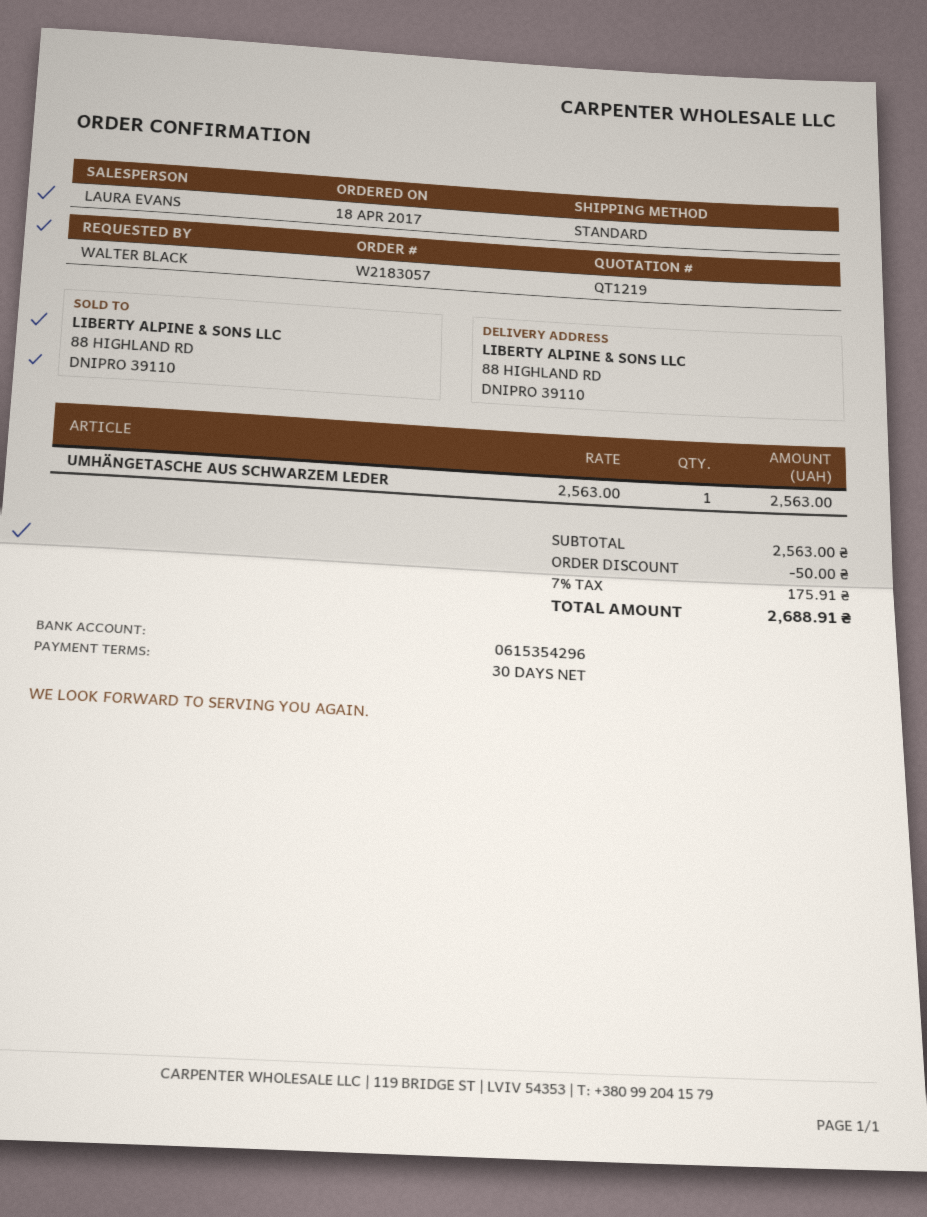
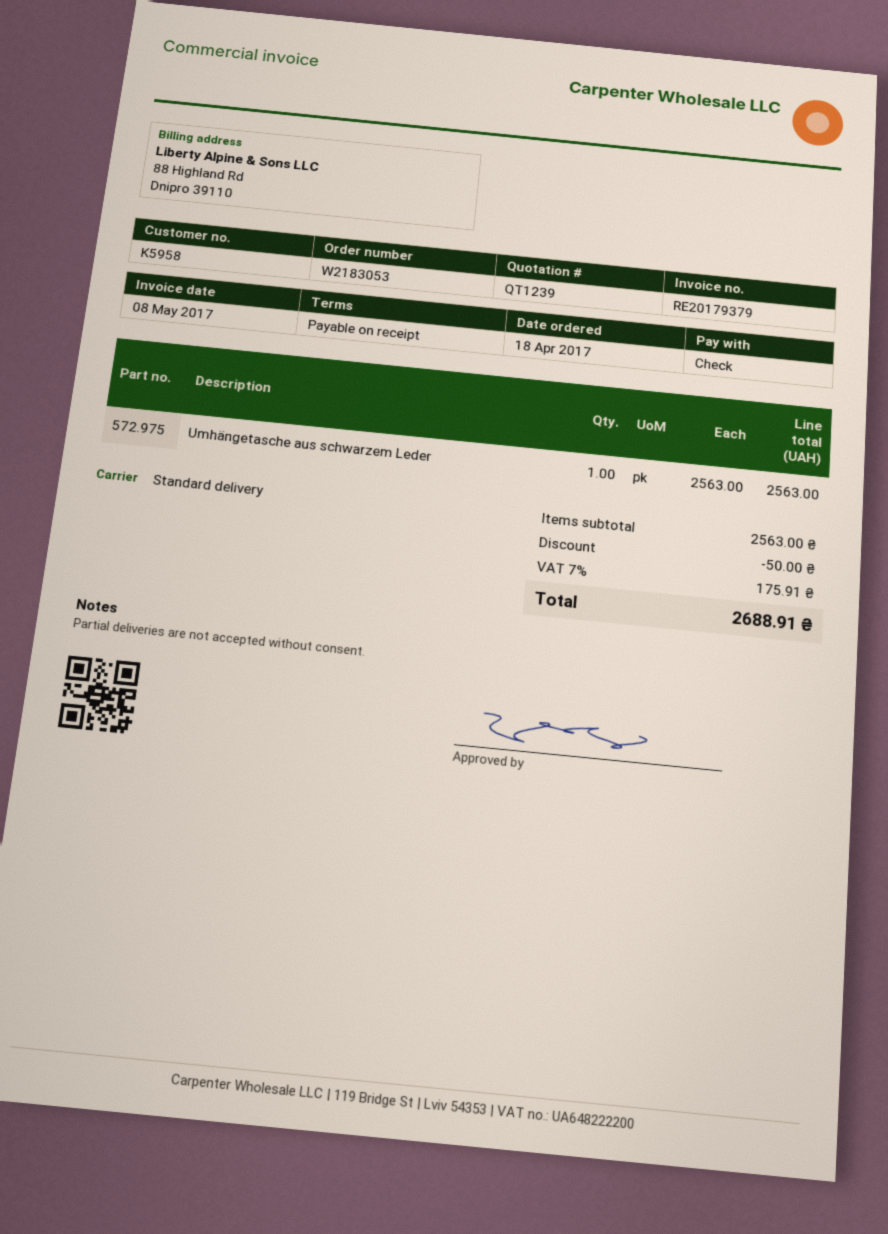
quote number: QT1219 -> QT1239
order number: W2183057 -> W2183053
payment terms: 30 days -> on receipt

